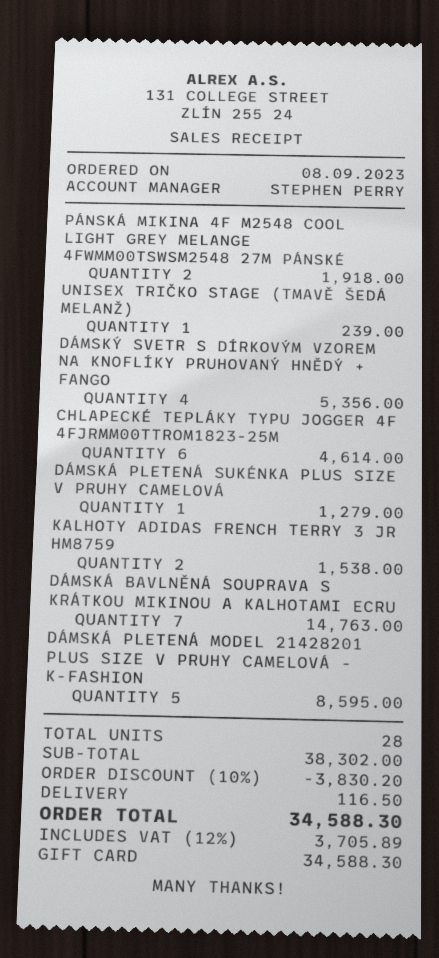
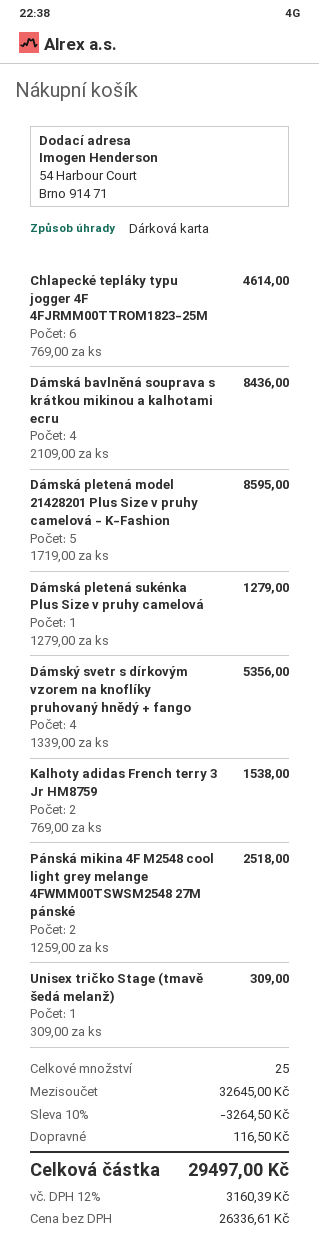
PÁNSKÁ MIKINA 4F M2548 COOL LIGHT GREY MELANGE 4FWMM00TSWSM2548 27M PÁNSKÉ: 2 for 1918.00 -> 2 for 2518.00
UNISEX TRIČKO STAGE (TMAVĚ ŠEDÁ MELANŽ): 1 for 239.00 -> 1 for 309.00
DÁMSKÁ BAVLNĚNÁ SOUPRAVA S KRÁTKOU MIKINOU A KALHOTAMI ECRU: 7 for 14763.00 -> 4 for 8436.00
total quantity: 28 -> 25
subtotal: 38302.00 -> 32645.00
discount: 10% = 3830.20 -> 10% = 3264.50
tax: 12% = 3705.89 -> 12% = 3160.39
total: 34588.30 -> 29497.00

